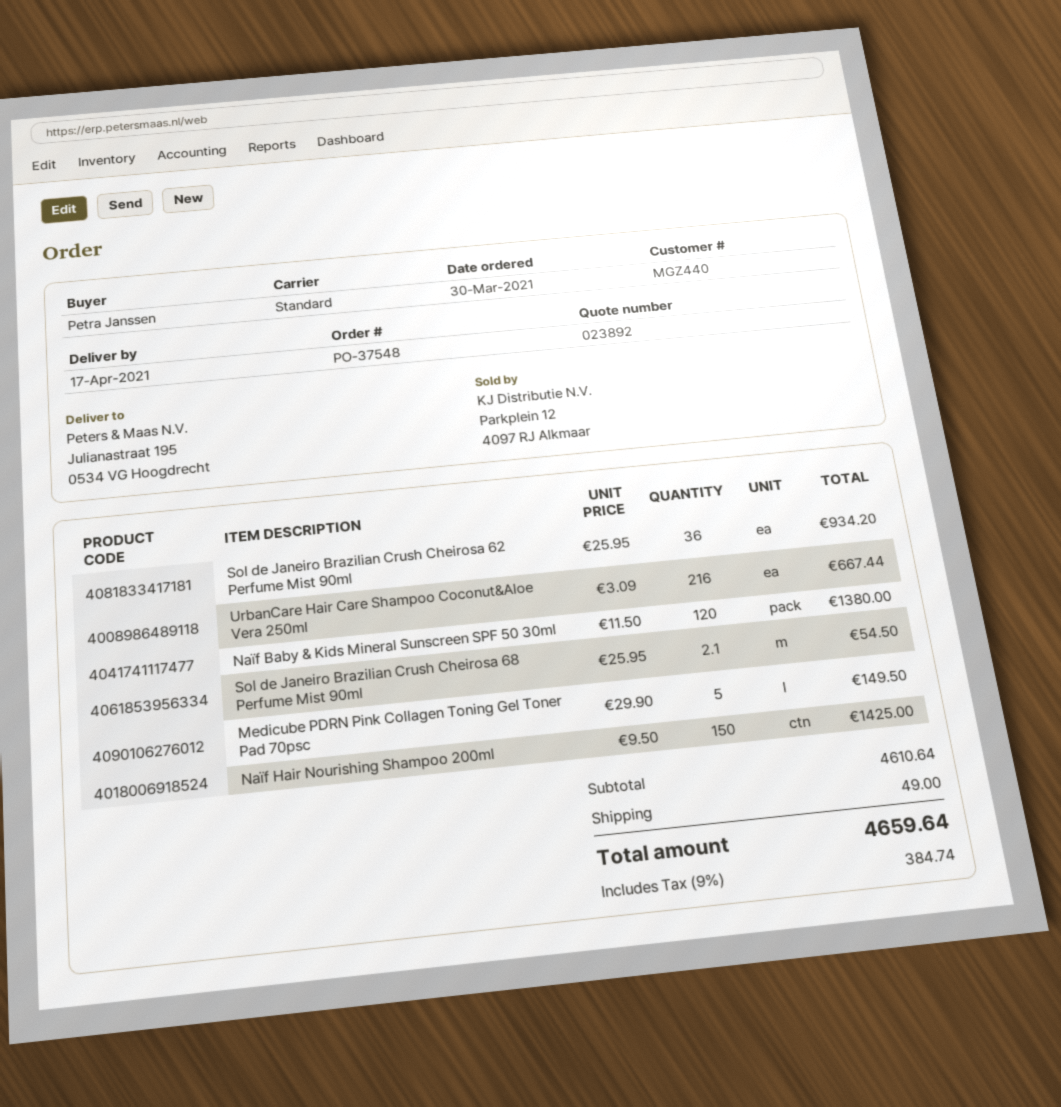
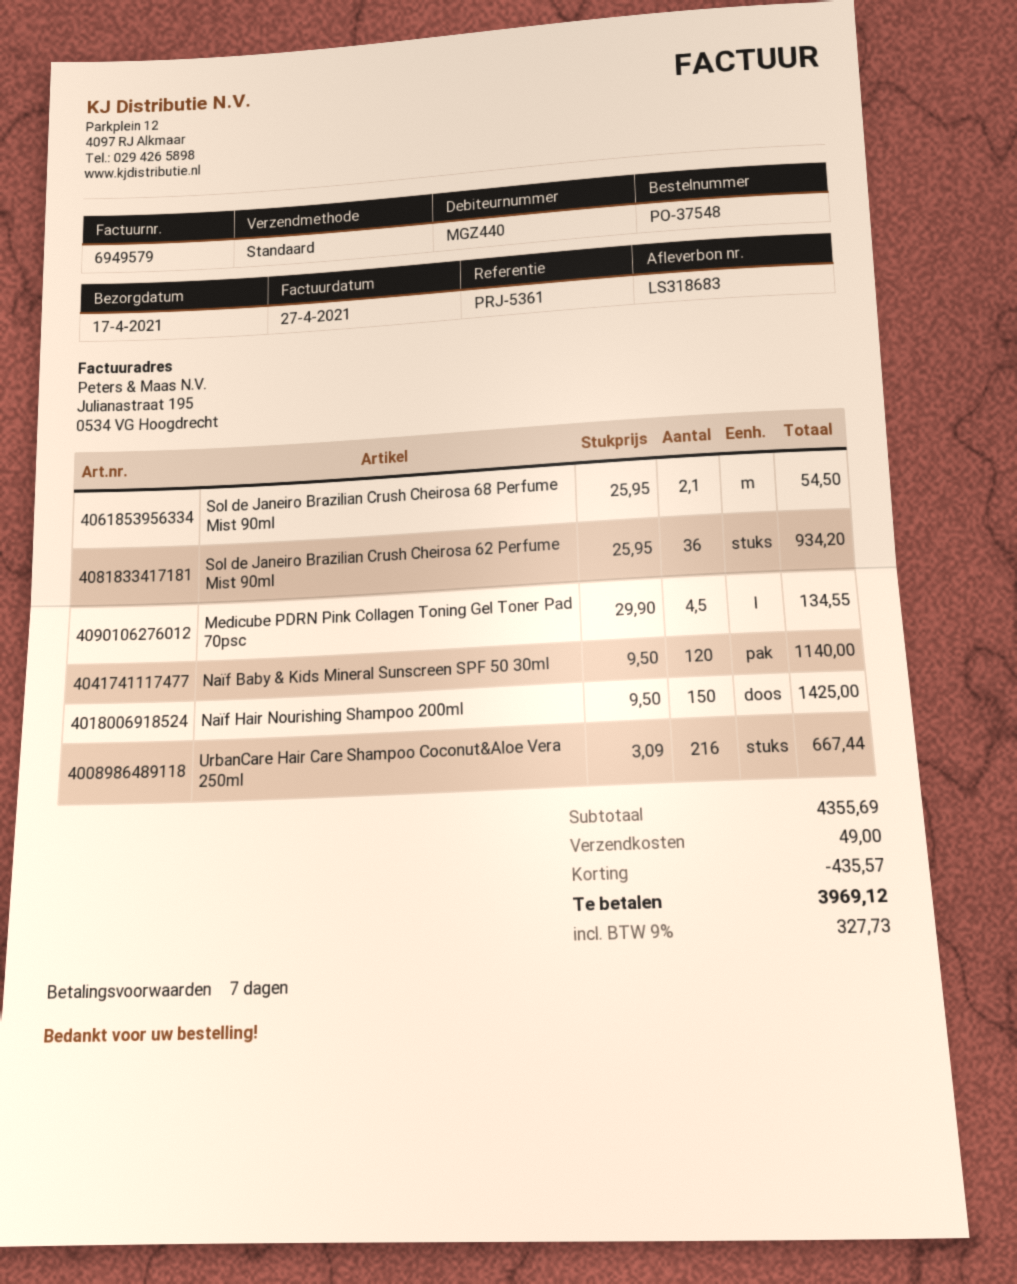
Naïf Baby & Kids Mineral Sunscreen SPF 50 30ml: 120 x 11.50 = 1380.00 -> 120 x 9.50 = 1140.00
Medicube PDRN Pink Collagen Toning Gel Toner Pad 70psc: 5 x 29.90 = 149.50 -> 4.5 x 29.90 = 134.55
subtotal: 4610.64 -> 4355.69
discount: none -> 435.57
tax: 9% = 384.74 -> 9% = 327.73
total: 4659.64 -> 3969.12

